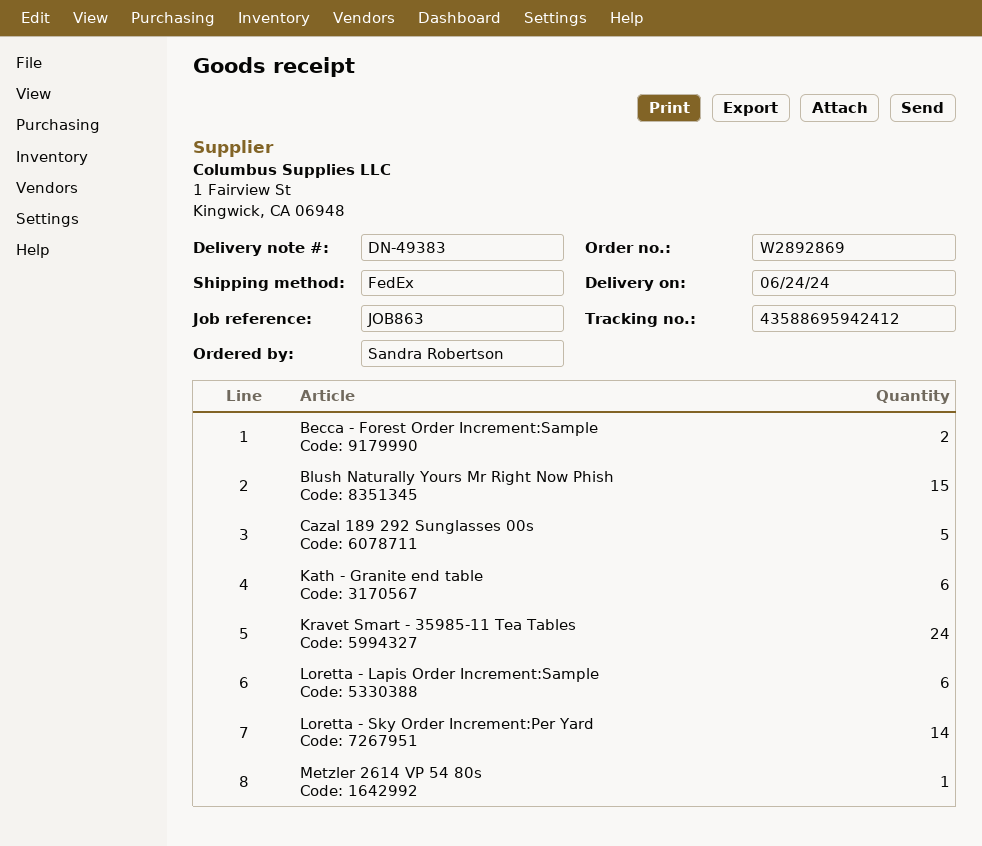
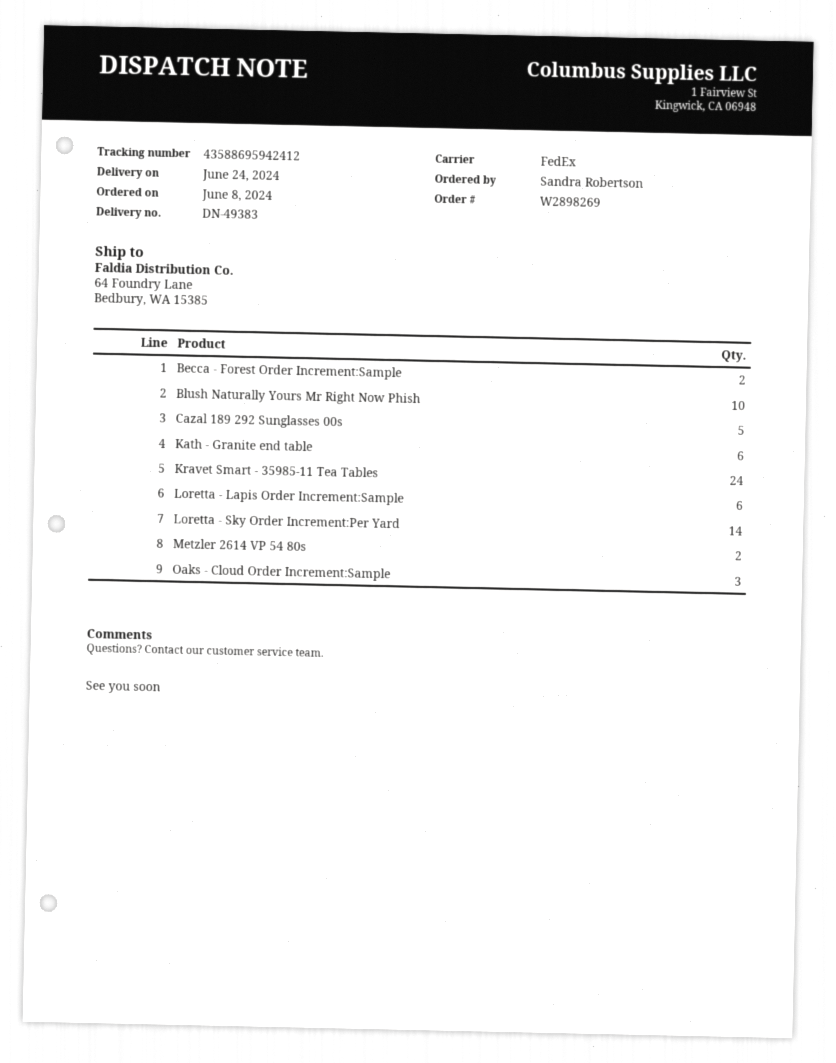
order number: W2892869 -> W2898269
Blush Naturally Yours Mr Right Now Phish: 15 -> 10
Metzler 2614 VP 54 80s: 1 -> 2
Oaks - Cloud Order Increment:Sample: none -> 3

